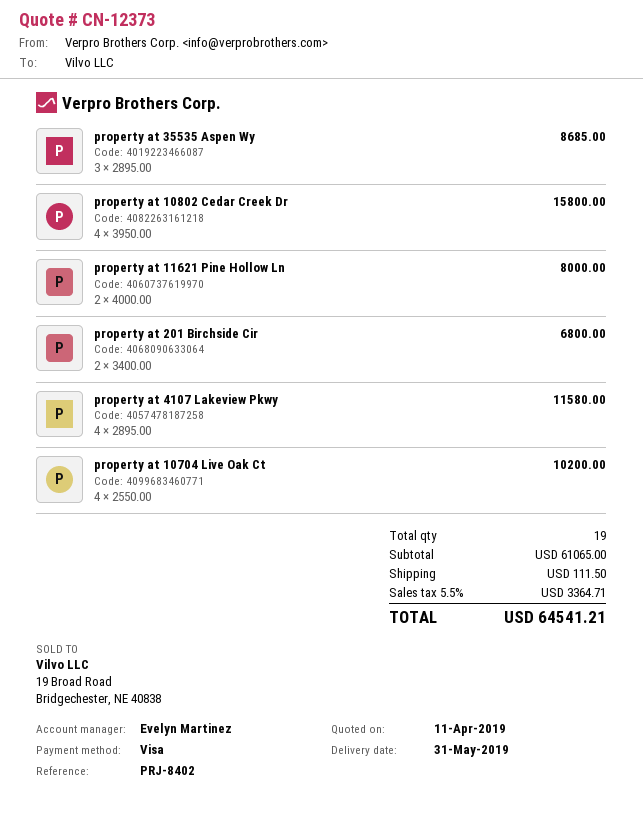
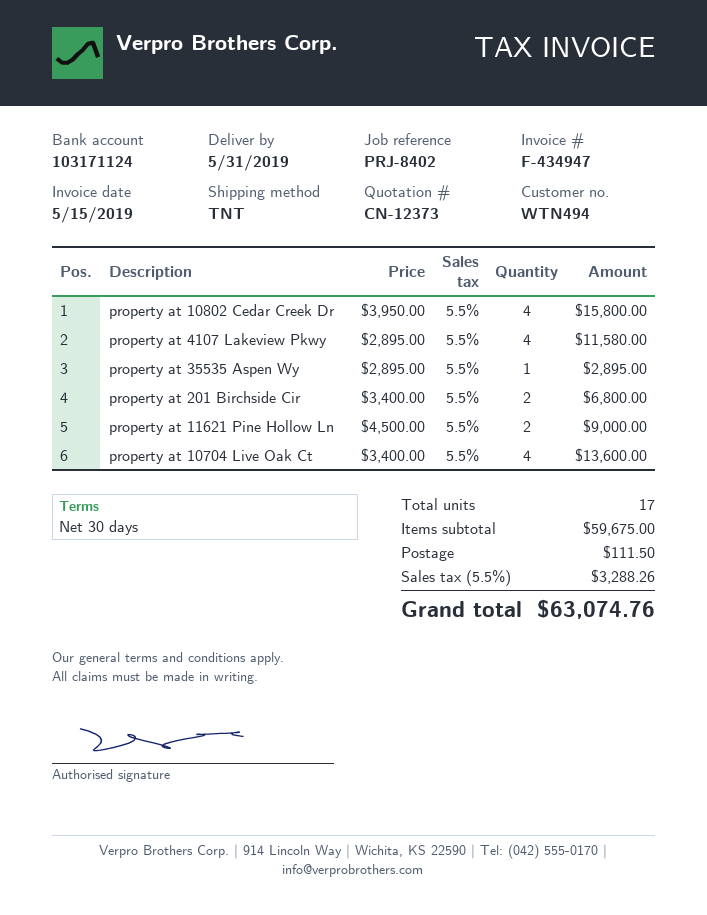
property at 35535 Aspen Wy: 3 x 2895.00 = 8685.00 -> 1 x 2895.00 = 2895.00
property at 11621 Pine Hollow Ln: 2 x 4000.00 = 8000.00 -> 2 x 4500.00 = 9000.00
property at 10704 Live Oak Ct: 4 x 2550.00 = 10200.00 -> 4 x 3400.00 = 13600.00
total quantity: 19 -> 17
subtotal: 61065.00 -> 59675.00
tax: 5.5% = 3364.71 -> 5.5% = 3288.26
total: 64541.21 -> 63074.76

